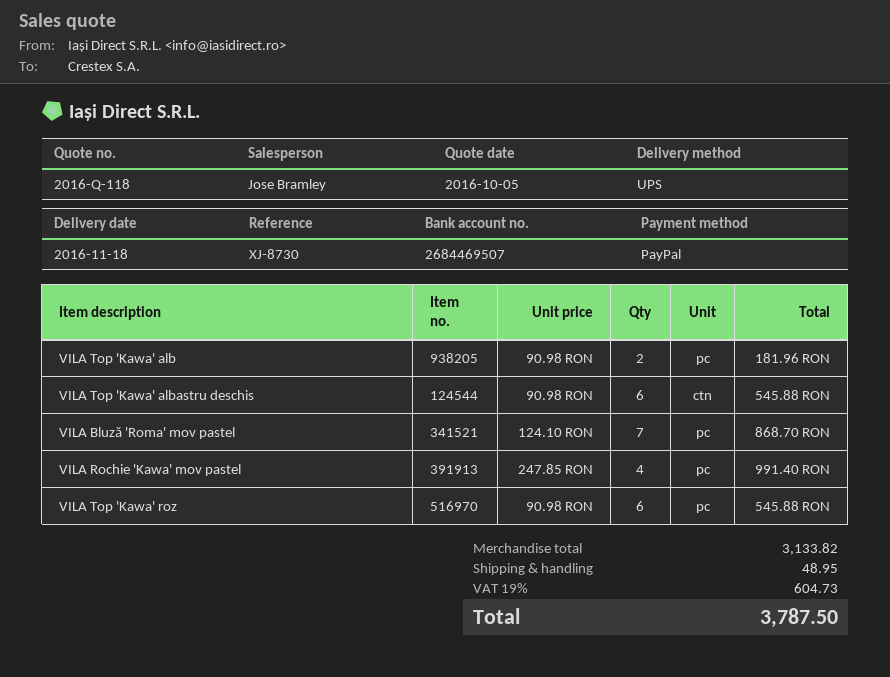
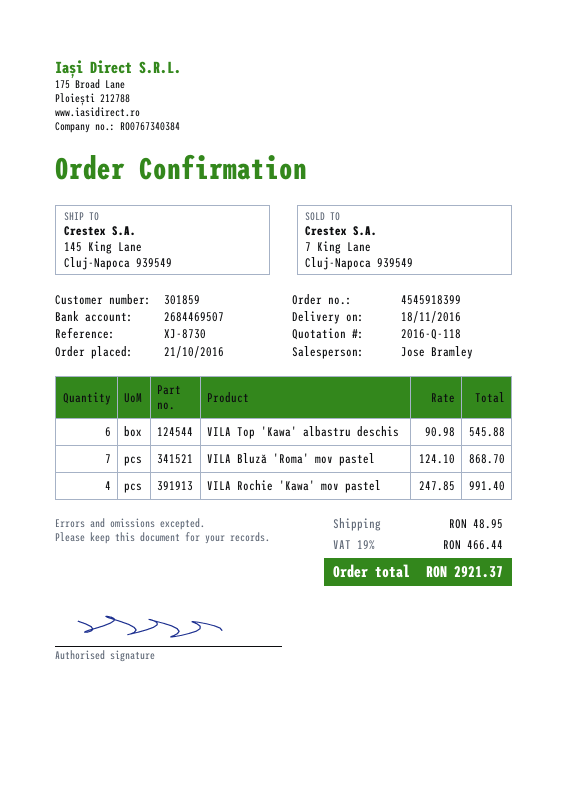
VILA Top 'Kawa' alb: 2 x 90.98 = 181.96 -> none
VILA Top 'Kawa' roz: 6 x 90.98 = 545.88 -> none
tax: 19% = 604.73 -> 19% = 466.44
total: 3787.50 -> 2921.37

